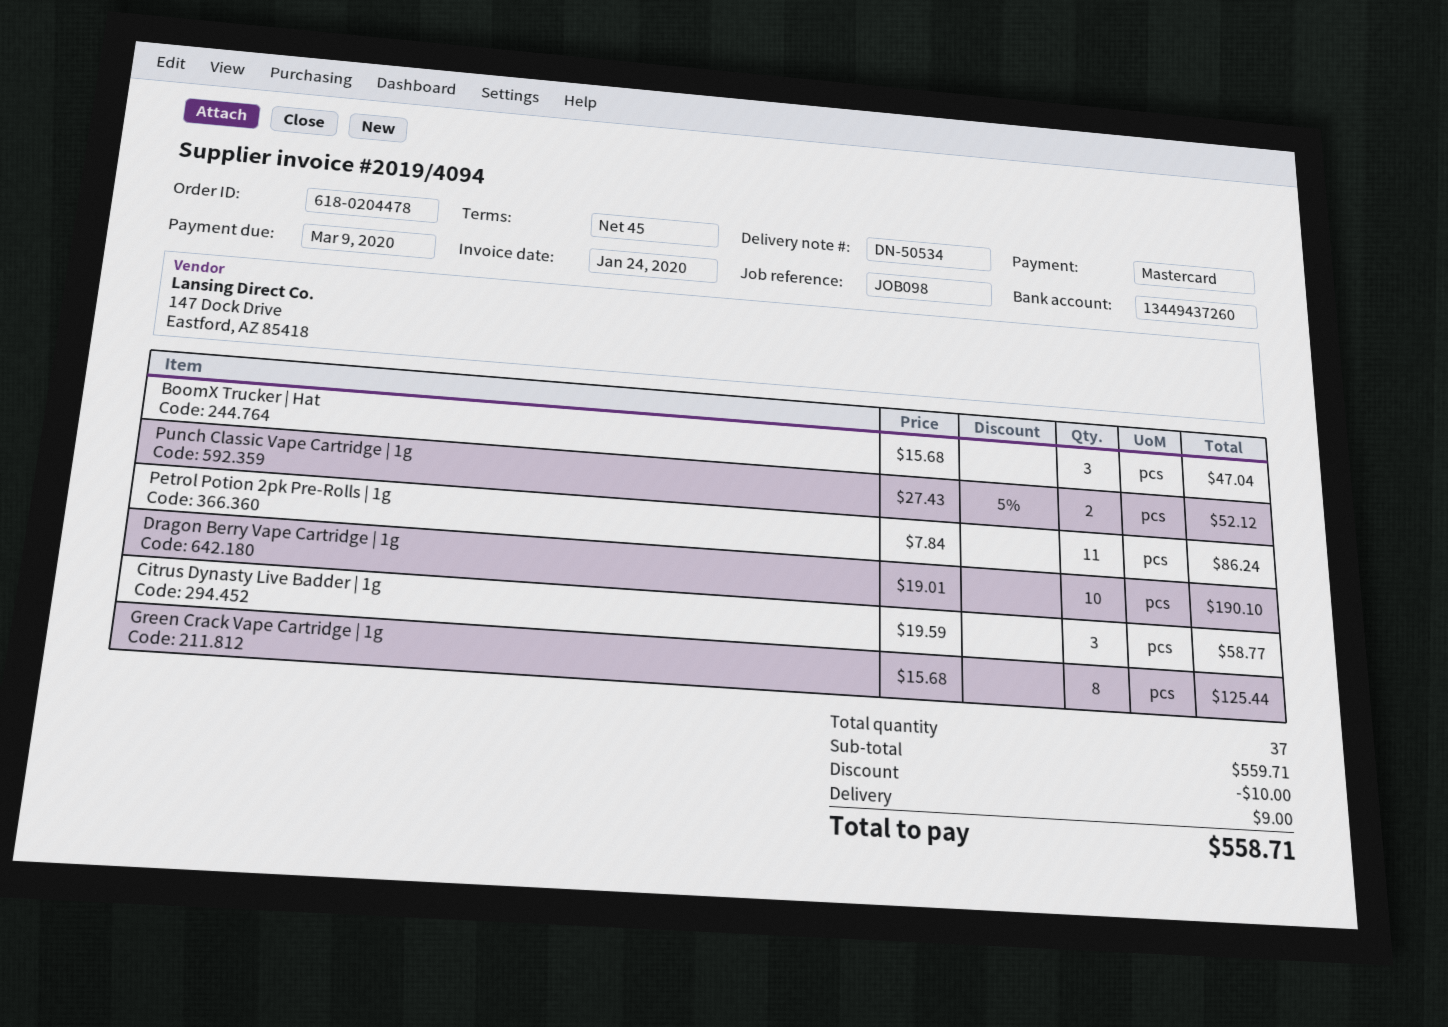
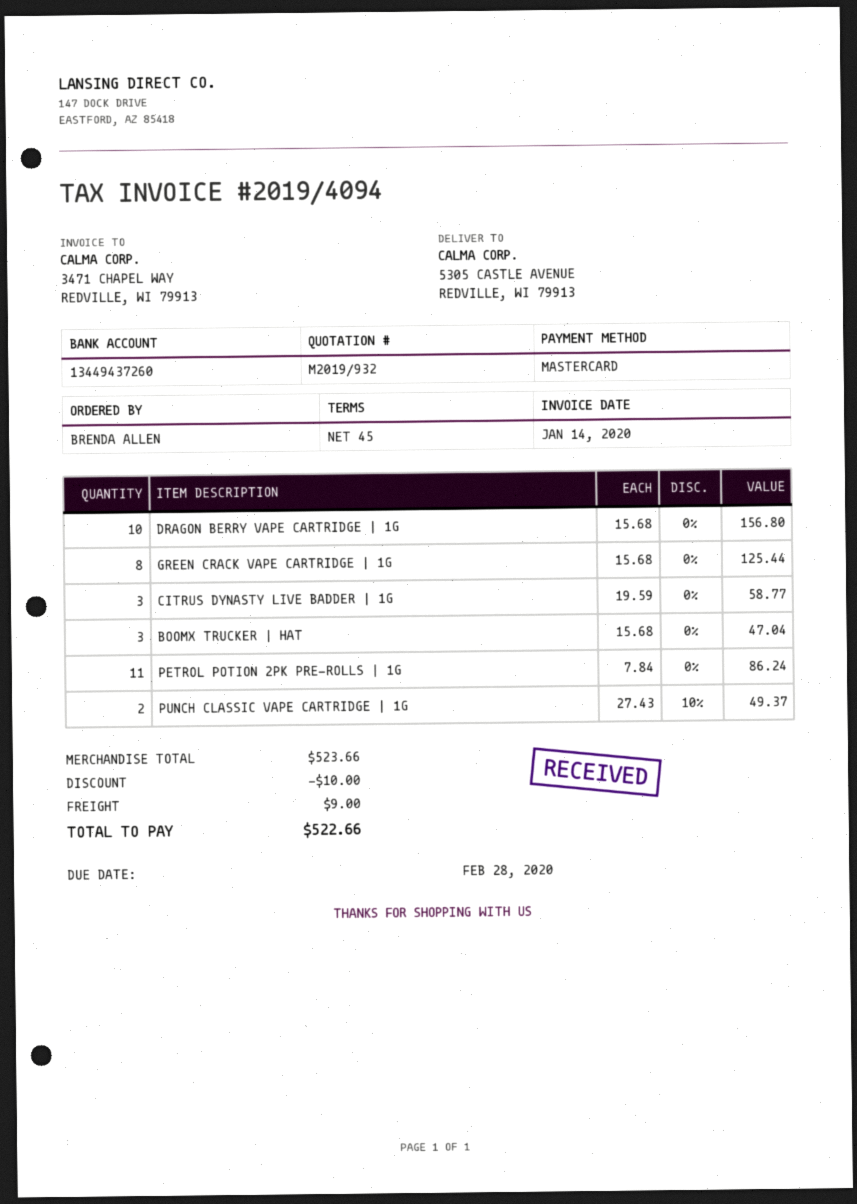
invoice date: 2020-01-24 -> 2020-01-14
due date: 2020-03-09 -> 2020-02-28
Punch Classic Vape Cartridge | 1g: 2 x 27.43 - 5% = 52.12 -> 2 x 27.43 - 10% = 49.37
Dragon Berry Vape Cartridge | 1g: 10 x 19.01 = 190.10 -> 10 x 15.68 = 156.80
subtotal: 559.71 -> 523.66
total: 558.71 -> 522.66

